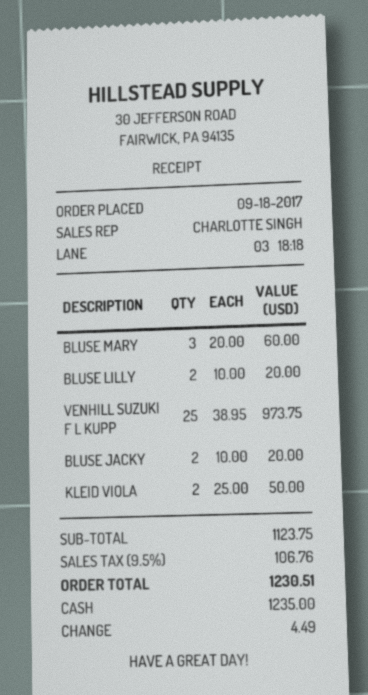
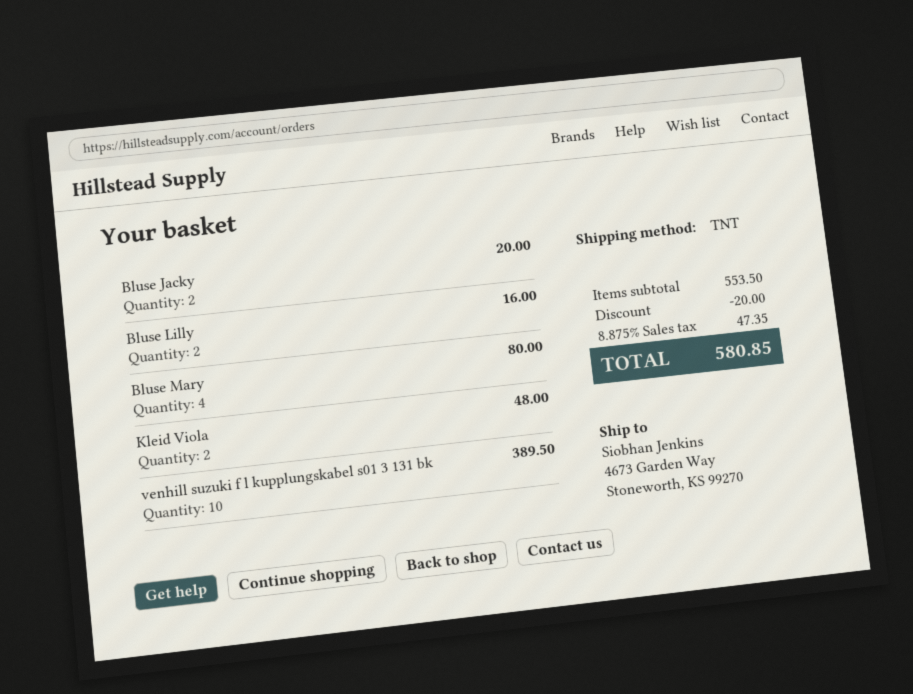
BLUSE MARY: 3 for 60.00 -> 4 for 80.00
BLUSE LILLY: 2 for 20.00 -> 2 for 16.00
VENHILL SUZUKI F L KUPP: 25 for 973.75 -> 10 for 389.50
KLEID VIOLA: 2 for 50.00 -> 2 for 48.00
subtotal: 1123.75 -> 553.50
discount: none -> 20.00
tax: 9.5% = 106.76 -> 8.875% = 47.35
total: 1230.51 -> 580.85

